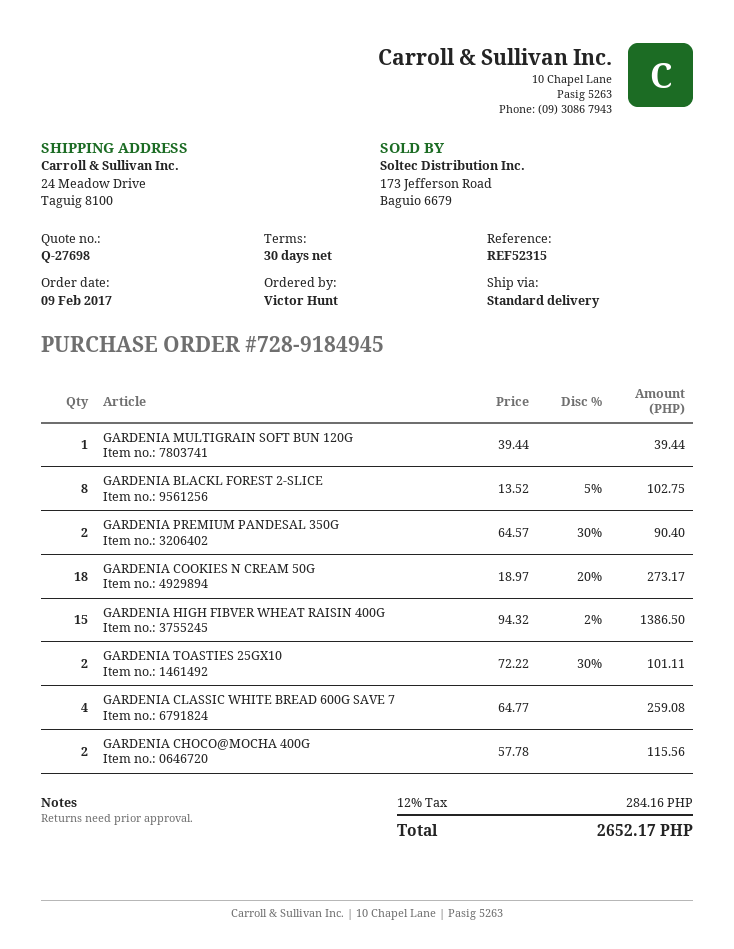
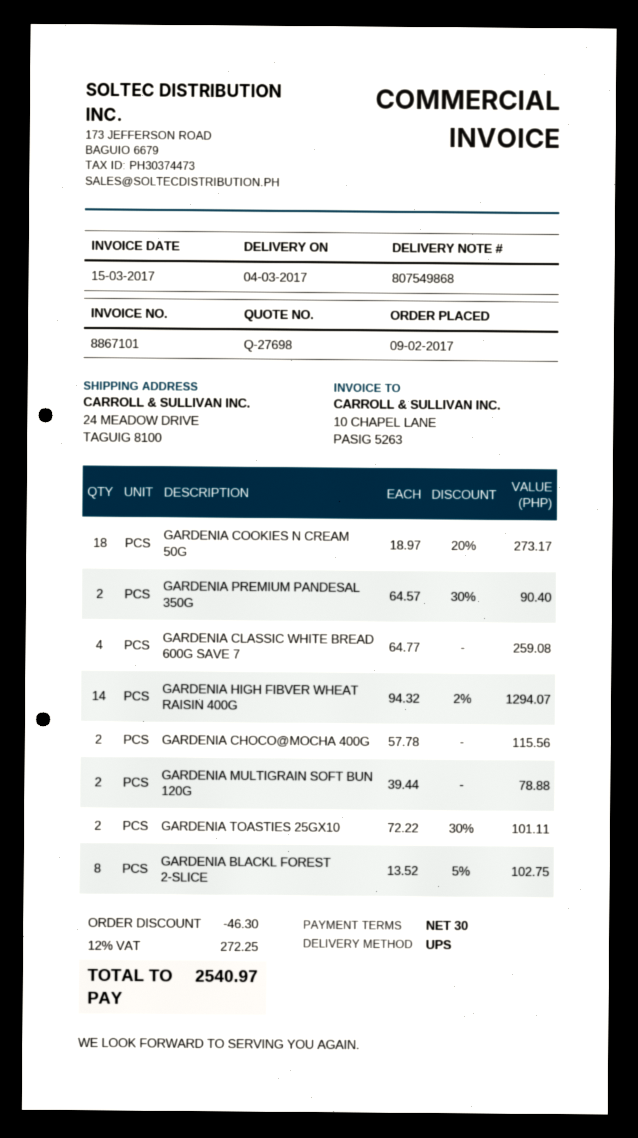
shipping method: standard -> UPS
GARDENIA MULTIGRAIN SOFT BUN 120G: 1 x 39.44 = 39.44 -> 2 x 39.44 = 78.88
GARDENIA HIGH FIBVER WHEAT RAISIN 400G: 15 x 94.32 - 2% = 1386.50 -> 14 x 94.32 - 2% = 1294.07
discount: none -> 46.30
tax: 12% = 284.16 -> 12% = 272.25
total: 2652.17 -> 2540.97

